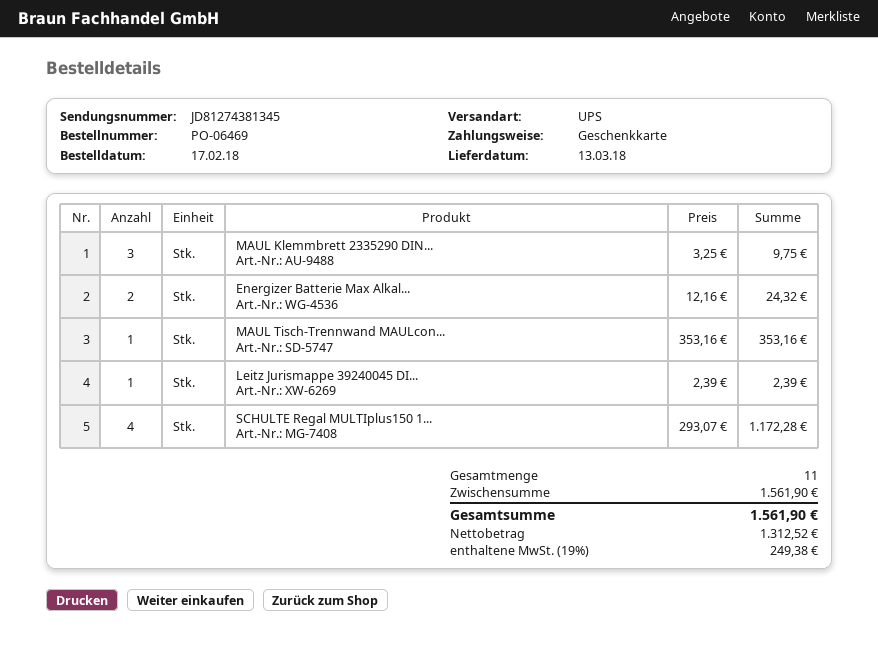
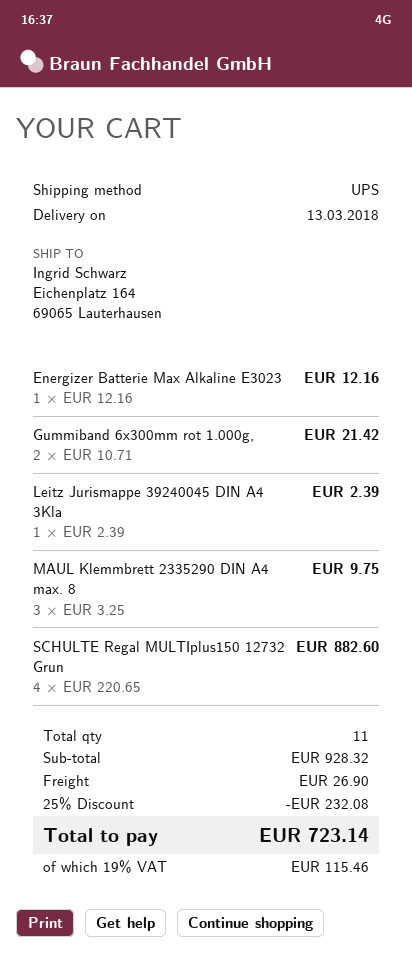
Energizer Batterie Max Alkal...: 2 x 12.16 = 24.32 -> 1 x 12.16 = 12.16
MAUL Tisch-Trennwand MAULcon...: 1 x 353.16 = 353.16 -> none
SCHULTE Regal MULTIplus150 1...: 4 x 293.07 = 1172.28 -> 4 x 220.65 = 882.60
Gummiband 6x300mm rot 1.000g,: none -> 2 x 10.71 = 21.42
subtotal: 1561.90 -> 928.32
discount: none -> 25% = 232.08
shipping: none -> 26.90
tax: 19% = 249.38 -> 19% = 115.46
total: 1561.90 -> 723.14

